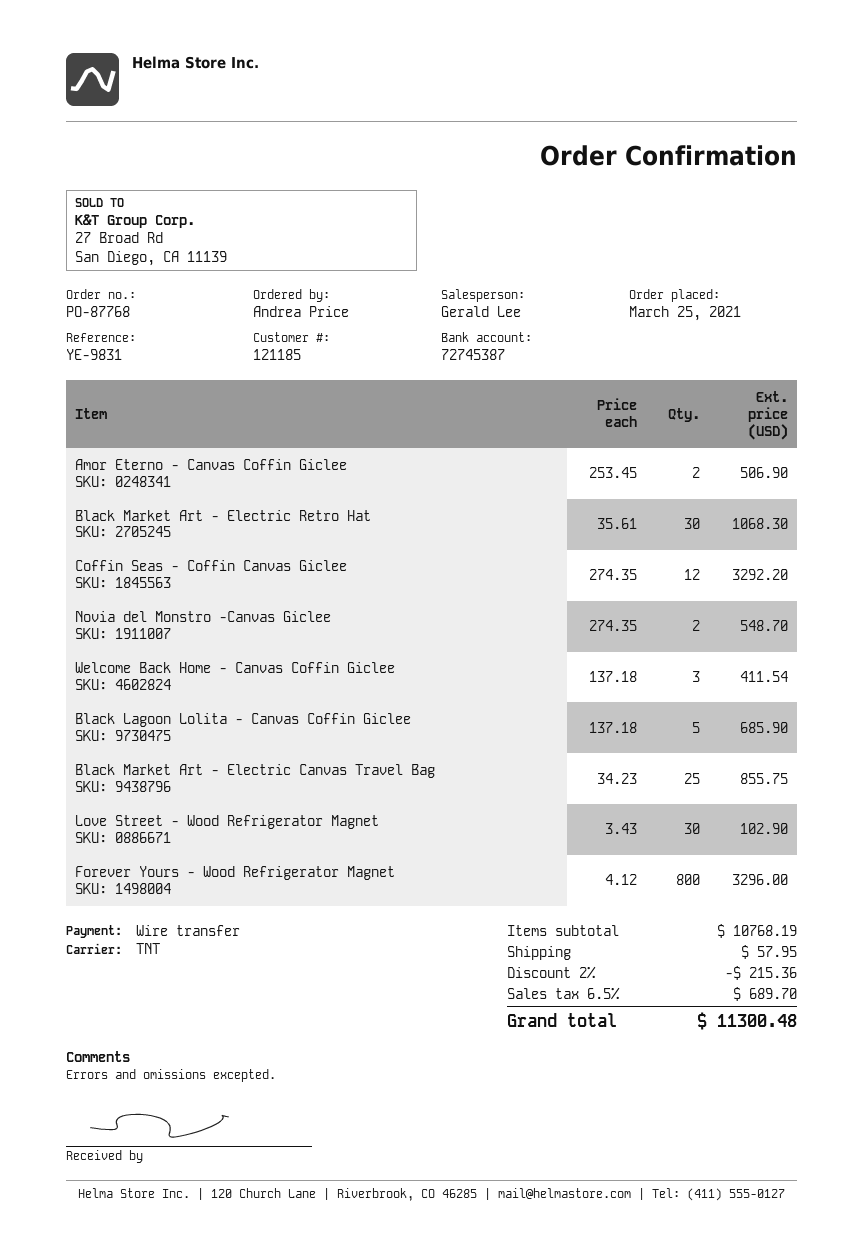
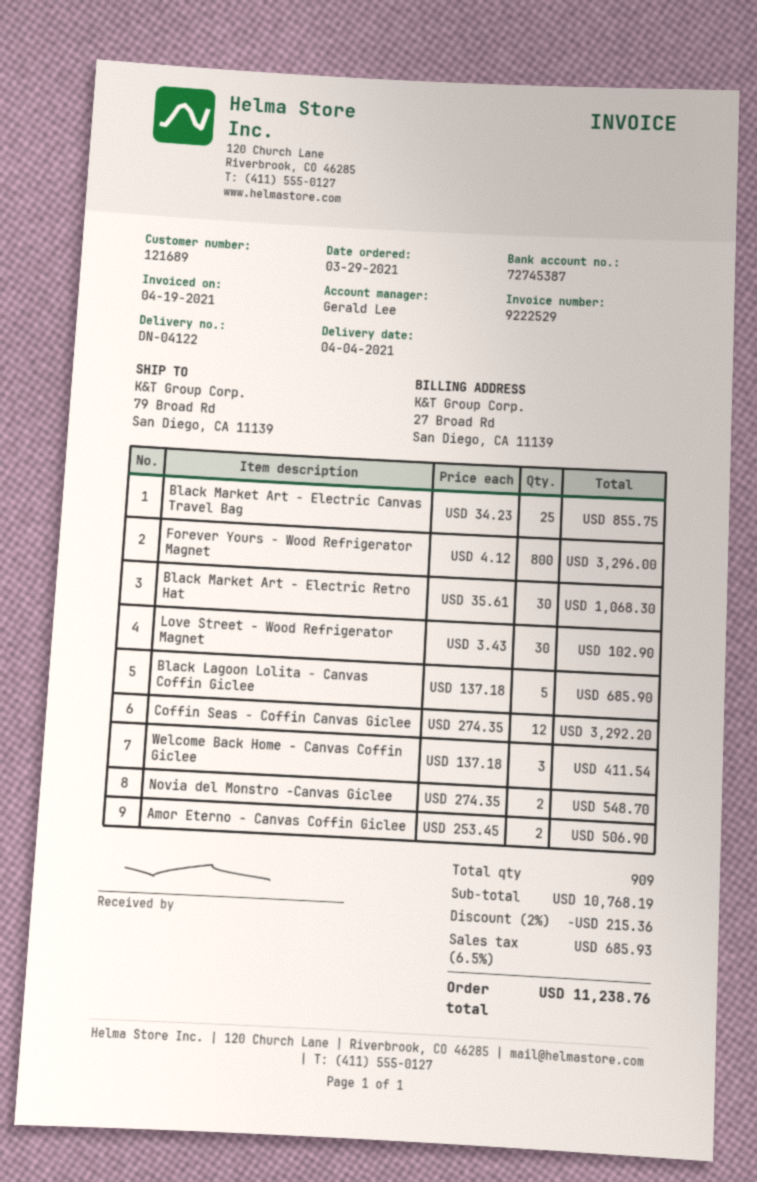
order date: 2021-03-25 -> 2021-03-29
customer number: 121185 -> 121689
shipping: 57.95 -> none
tax: 6.5% = 689.70 -> 6.5% = 685.93
total: 11300.48 -> 11238.76

